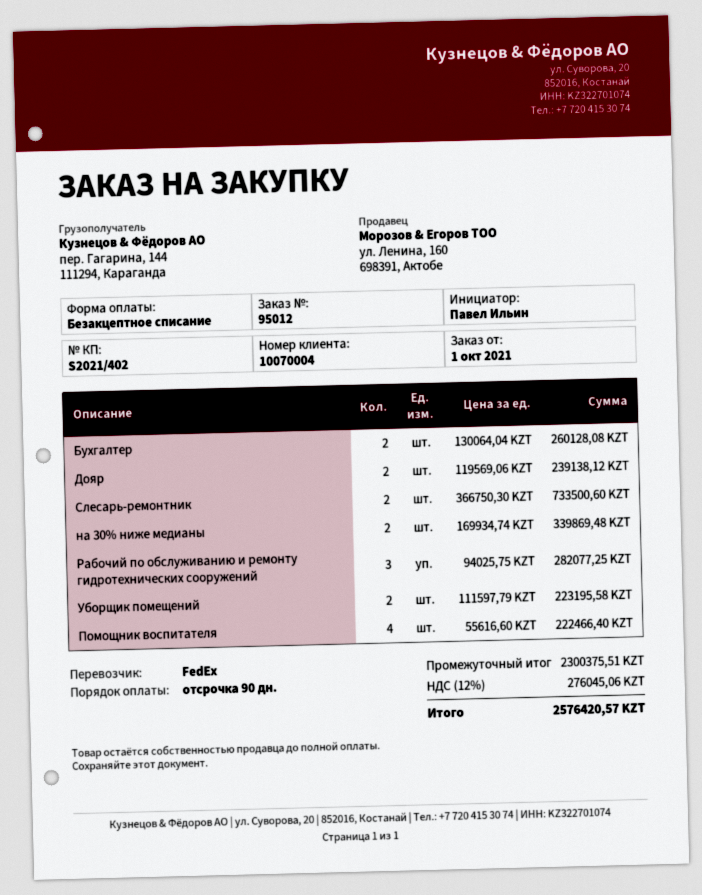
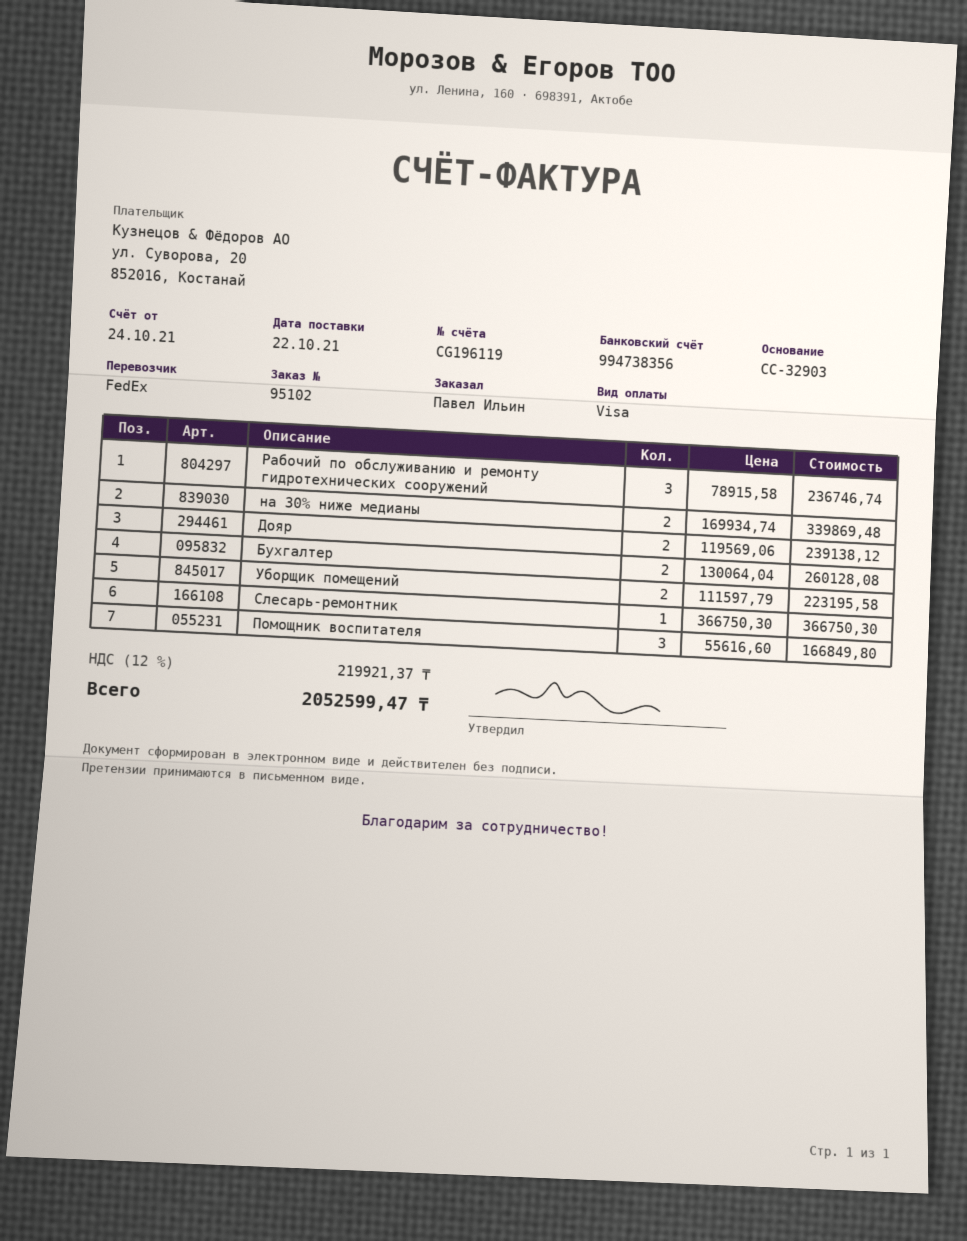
order number: 95012 -> 95102
payment method: direct debit -> Visa
Слесарь-ремонтник: 2 x 366750.30 = 733500.60 -> 1 x 366750.30 = 366750.30
Рабочий по обслуживанию и ремонту гидротехнических сооружений: 3 x 94025.75 = 282077.25 -> 3 x 78915.58 = 236746.74
Помощник воспитателя: 4 x 55616.60 = 222466.40 -> 3 x 55616.60 = 166849.80
tax: 12% = 276045.06 -> 12% = 219921.37
total: 2576420.57 -> 2052599.47

